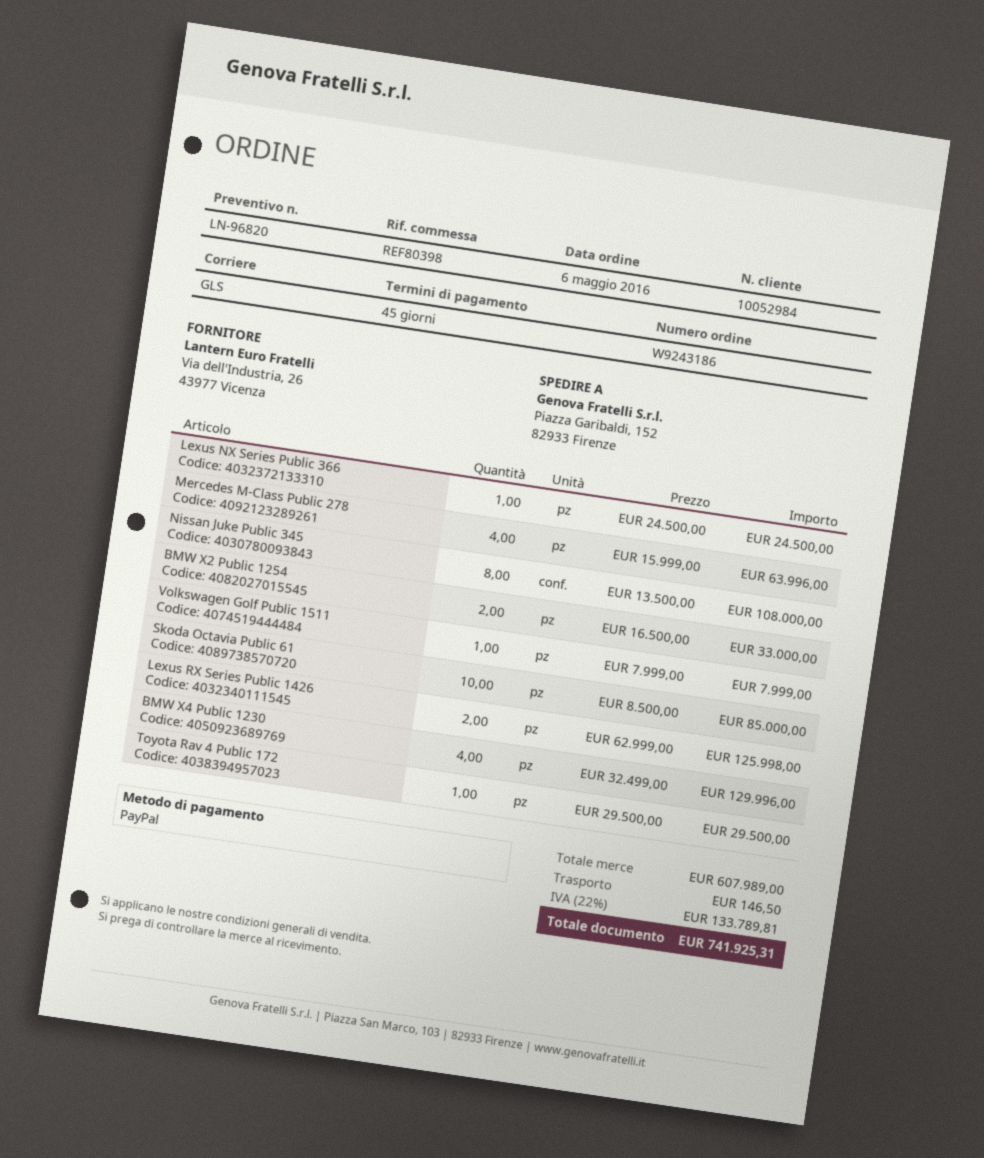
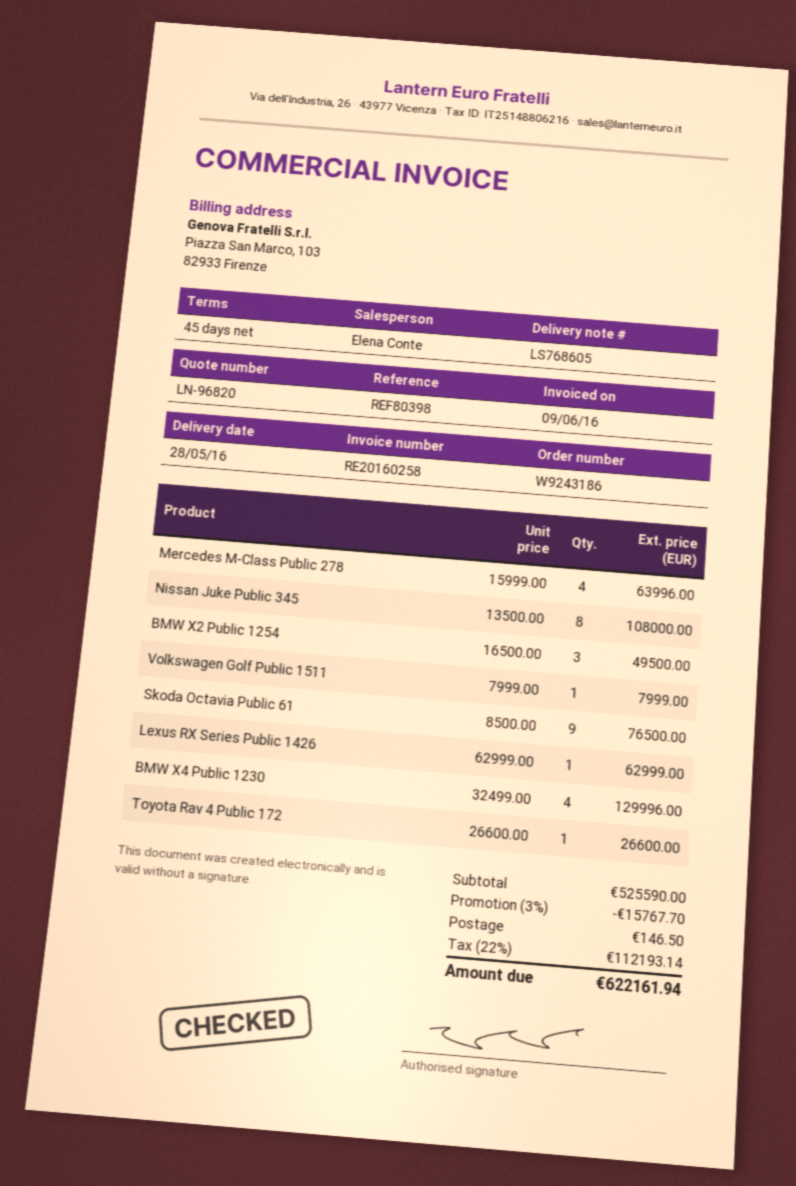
Lexus NX Series Public 366: 1 x 24500.00 = 24500.00 -> none
BMW X2 Public 1254: 2 x 16500.00 = 33000.00 -> 3 x 16500.00 = 49500.00
Skoda Octavia Public 61: 10 x 8500.00 = 85000.00 -> 9 x 8500.00 = 76500.00
Lexus RX Series Public 1426: 2 x 62999.00 = 125998.00 -> 1 x 62999.00 = 62999.00
Toyota Rav 4 Public 172: 1 x 29500.00 = 29500.00 -> 1 x 26600.00 = 26600.00
subtotal: 607989.00 -> 525590.00
discount: none -> 3% = 15767.70
tax: 22% = 133789.81 -> 22% = 112193.14
total: 741925.31 -> 622161.94

